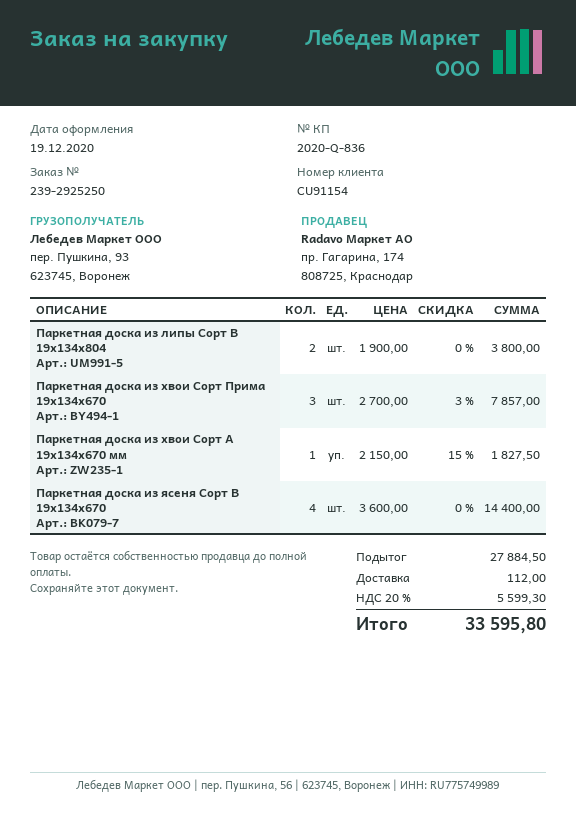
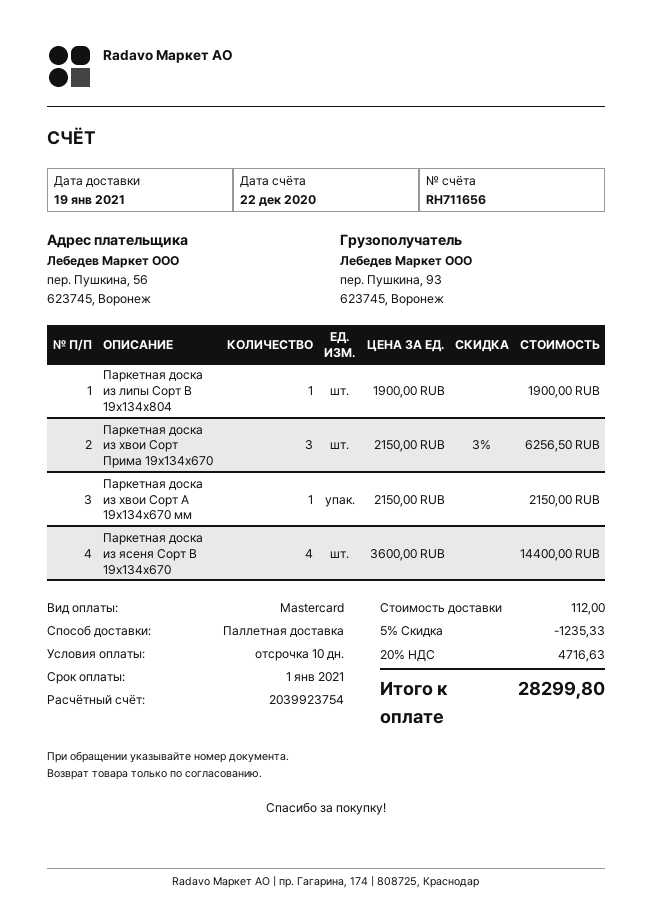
Паркетная доска из липы Сорт В 19х134х804: 2 x 1900.00 = 3800.00 -> 1 x 1900.00 = 1900.00
Паркетная доска из хвои Сорт Прима 19х134х670: 3 x 2700.00 - 3% = 7857.00 -> 3 x 2150.00 - 3% = 6256.50
Паркетная доска из хвои Сорт А 19х134х670 мм: 1 x 2150.00 - 15% = 1827.50 -> 1 x 2150.00 = 2150.00
discount: none -> 5% = 1235.33
tax: 20% = 5599.30 -> 20% = 4716.63
total: 33595.80 -> 28299.80

